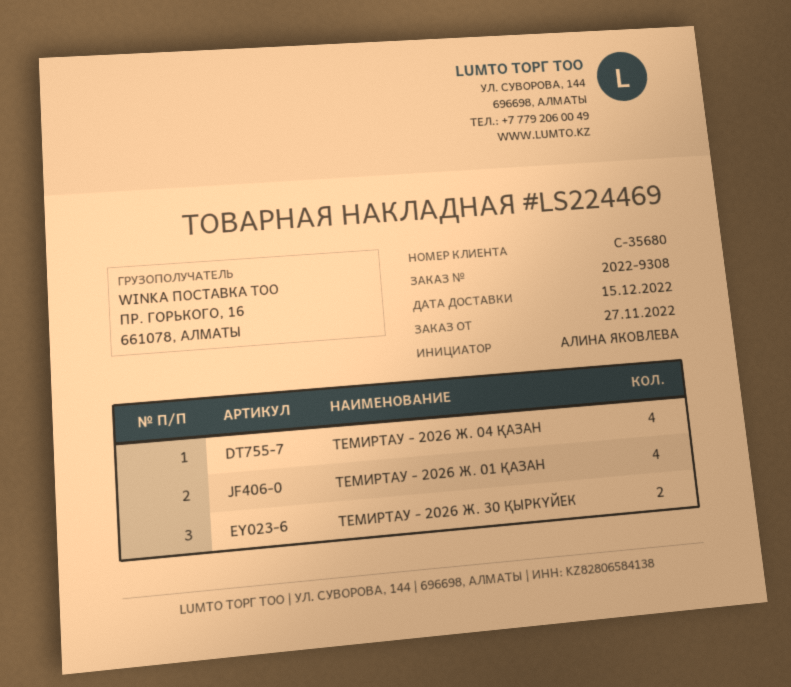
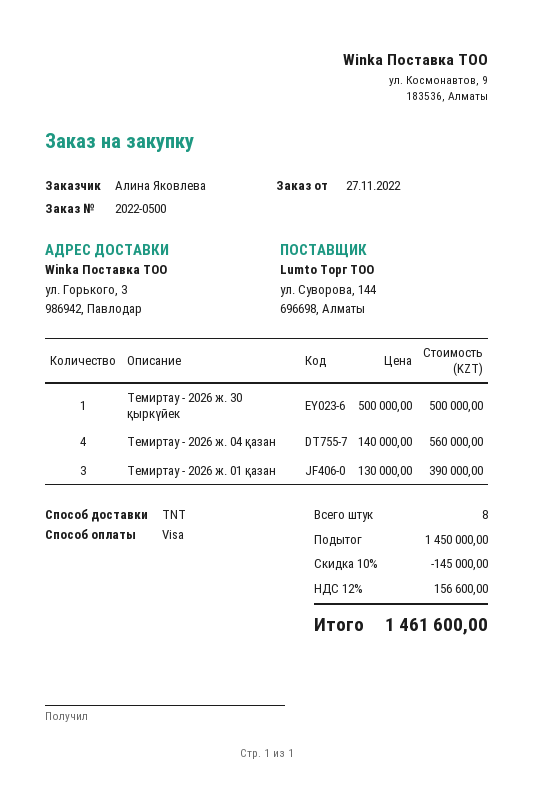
order number: 2022-9308 -> 2022-0500
ship to: ПР. ГОРЬКОГО, 16, 661078, АЛМАТЫ -> ул. Горького, 3, 986942, Павлодар
ТЕМИРТАУ - 2026 Ж. 01 ҚАЗАН: 4 -> 3
ТЕМИРТАУ - 2026 Ж. 30 ҚЫРКҮЙЕК: 2 -> 1

